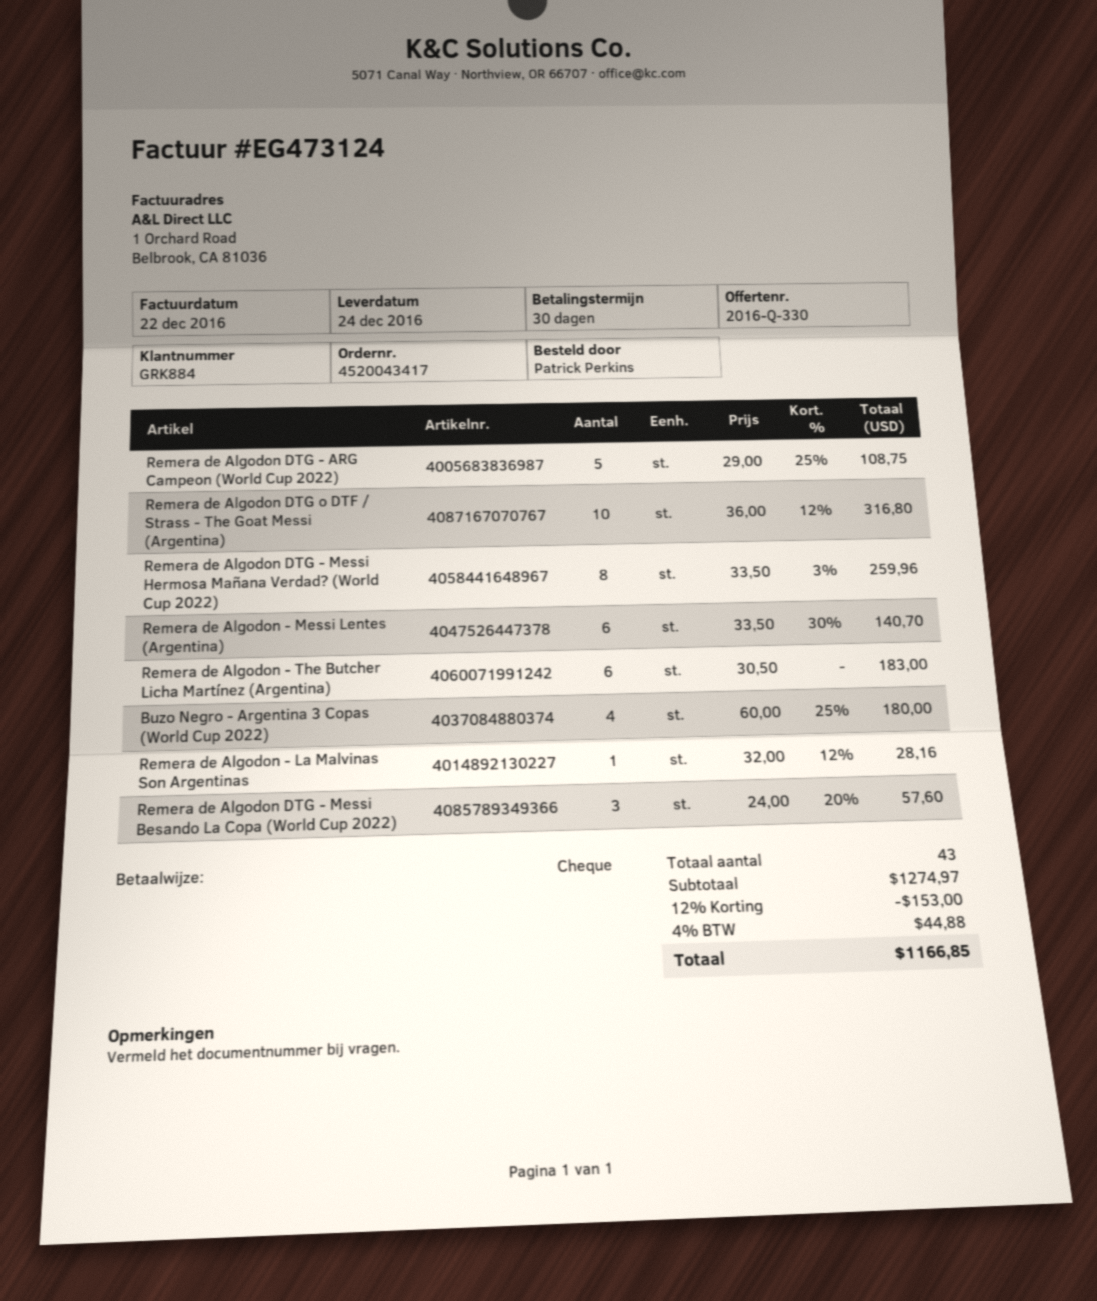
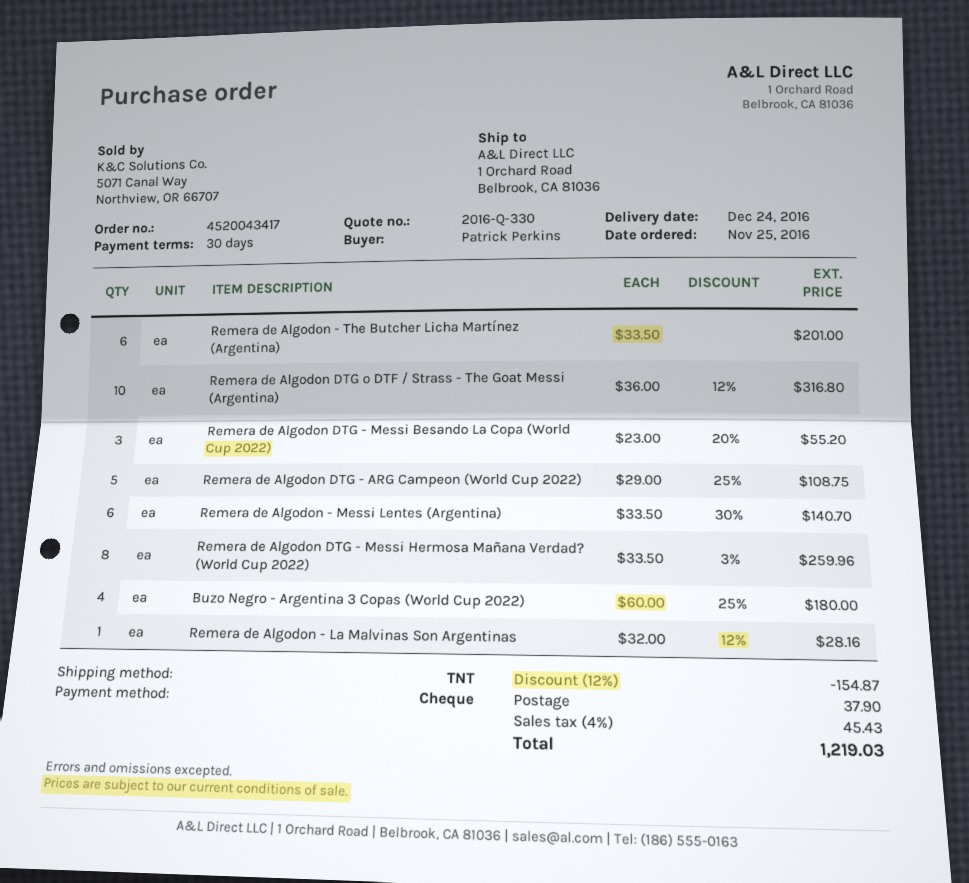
Remera de Algodon - The Butcher Licha Martínez (Argentina): 6 x 30.50 = 183.00 -> 6 x 33.50 = 201.00
Remera de Algodon DTG - Messi Besando La Copa (World Cup 2022): 3 x 24.00 - 20% = 57.60 -> 3 x 23.00 - 20% = 55.20
discount: 12% = 153.00 -> 12% = 154.87
shipping: none -> 37.90
tax: 4% = 44.88 -> 4% = 45.43
total: 1166.85 -> 1219.03

